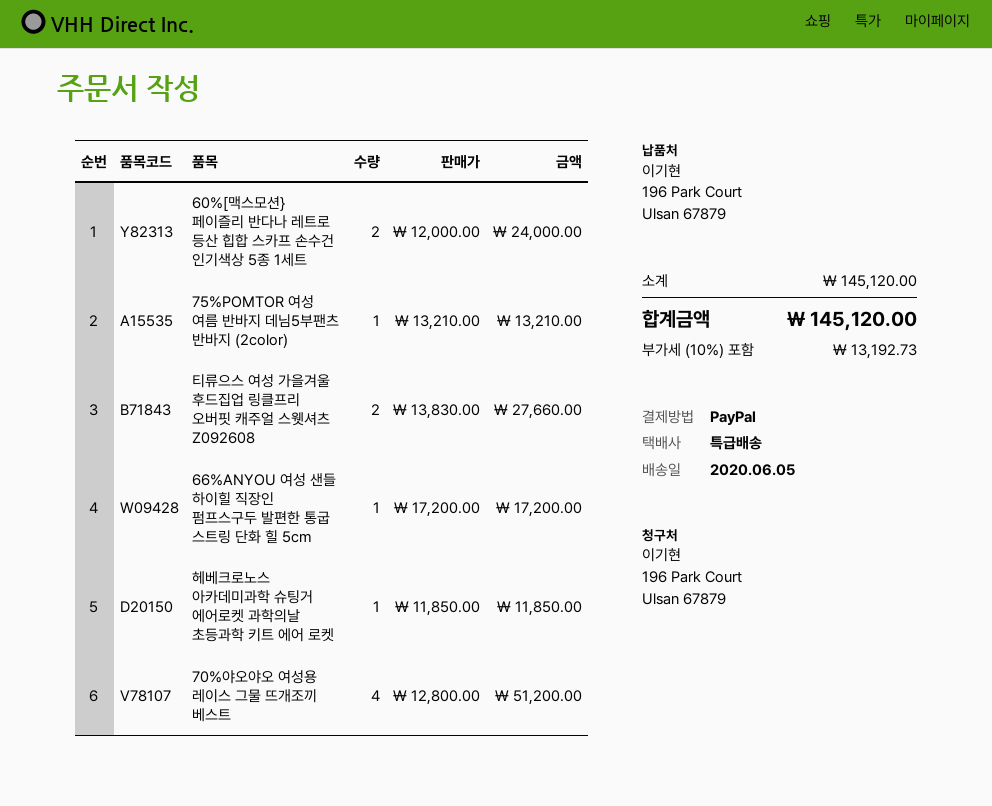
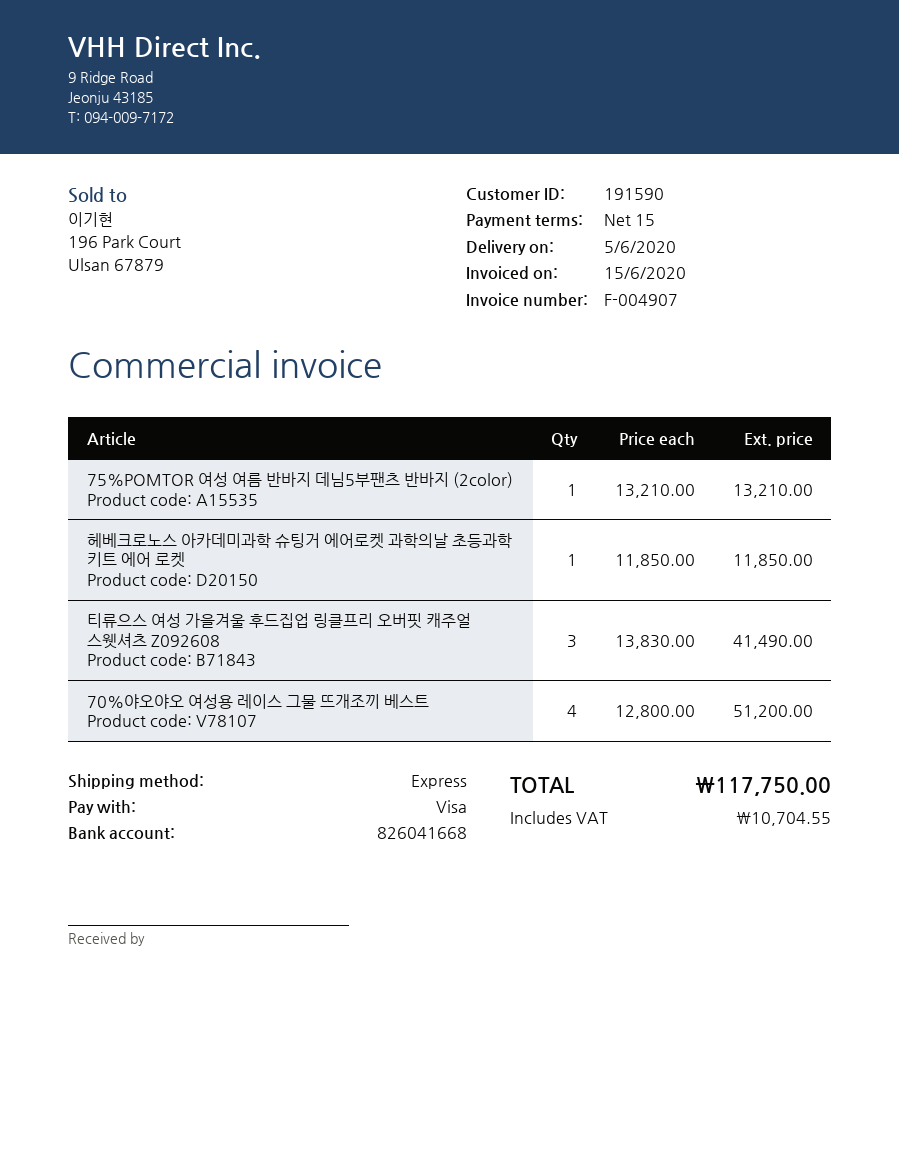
payment method: PayPal -> Visa
60%[맥스모션} 페이즐리 반다나 레트로 등산 힙합 스카프 손수건 인기색상 5종 1세트: 2 x 12000.00 = 24000.00 -> none
티류으스 여성 가을겨울 후드집업 링클프리 오버핏 캐주얼 스웻셔츠 Z092608: 2 x 13830.00 = 27660.00 -> 3 x 13830.00 = 41490.00
66%ANYOU 여성 샌들 하이힐 직장인 펌프스구두 발편한 통굽 스트링 단화 힐 5cm: 1 x 17200.00 = 17200.00 -> none
tax: 13192.73 -> 10704.55
total: 145120.00 -> 117750.00

